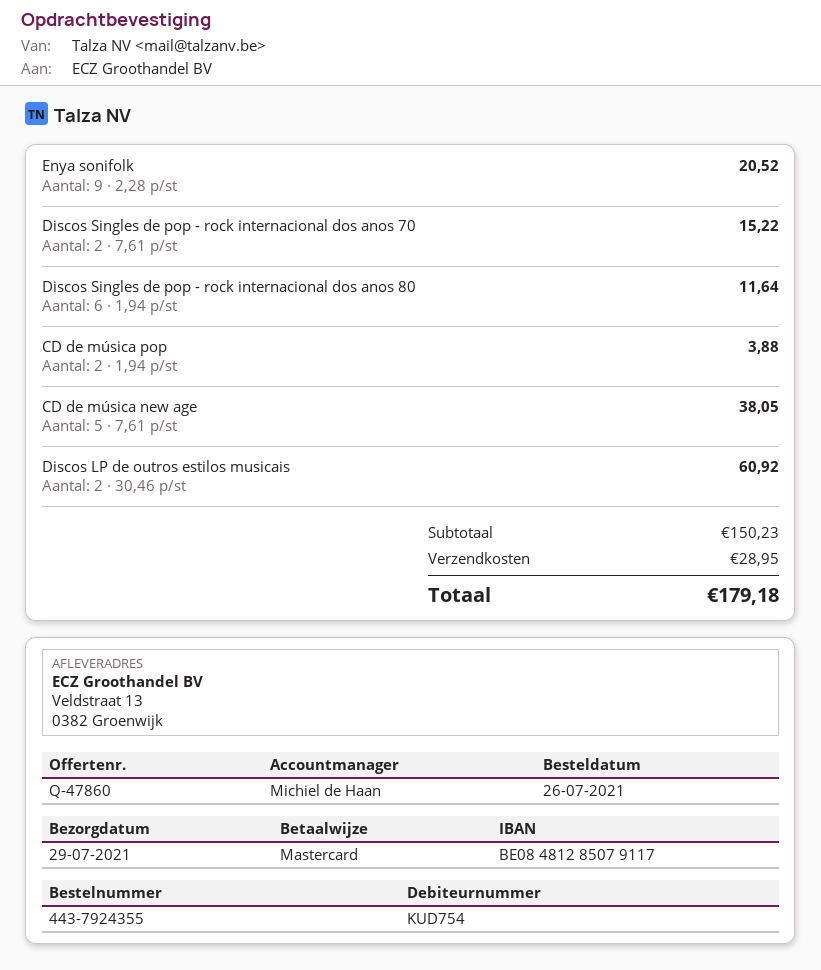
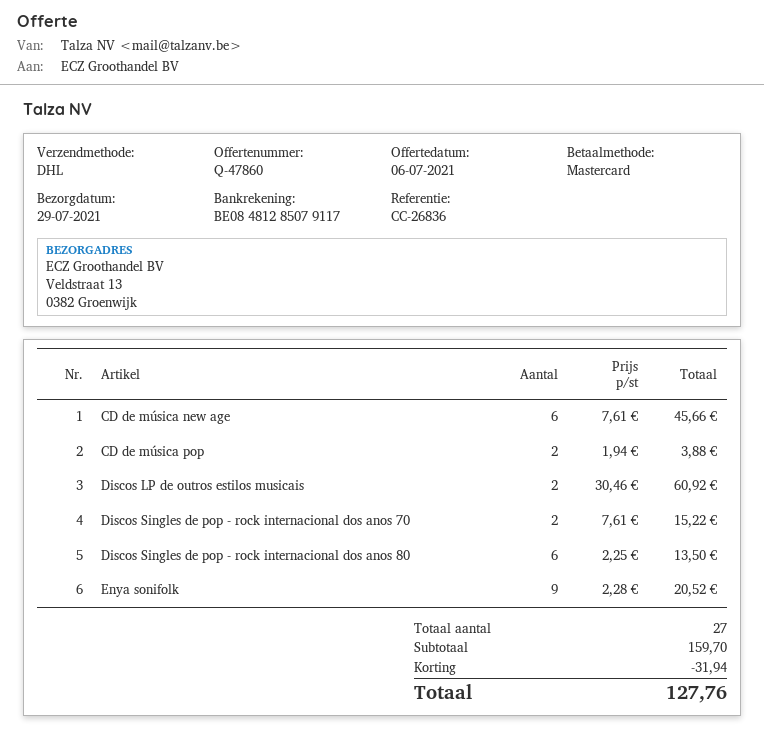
Discos Singles de pop - rock internacional dos anos 80: 6 x 1.94 = 11.64 -> 6 x 2.25 = 13.50
CD de música new age: 5 x 7.61 = 38.05 -> 6 x 7.61 = 45.66
subtotal: 150.23 -> 159.70
discount: none -> 31.94
shipping: 28.95 -> none
total: 179.18 -> 127.76

